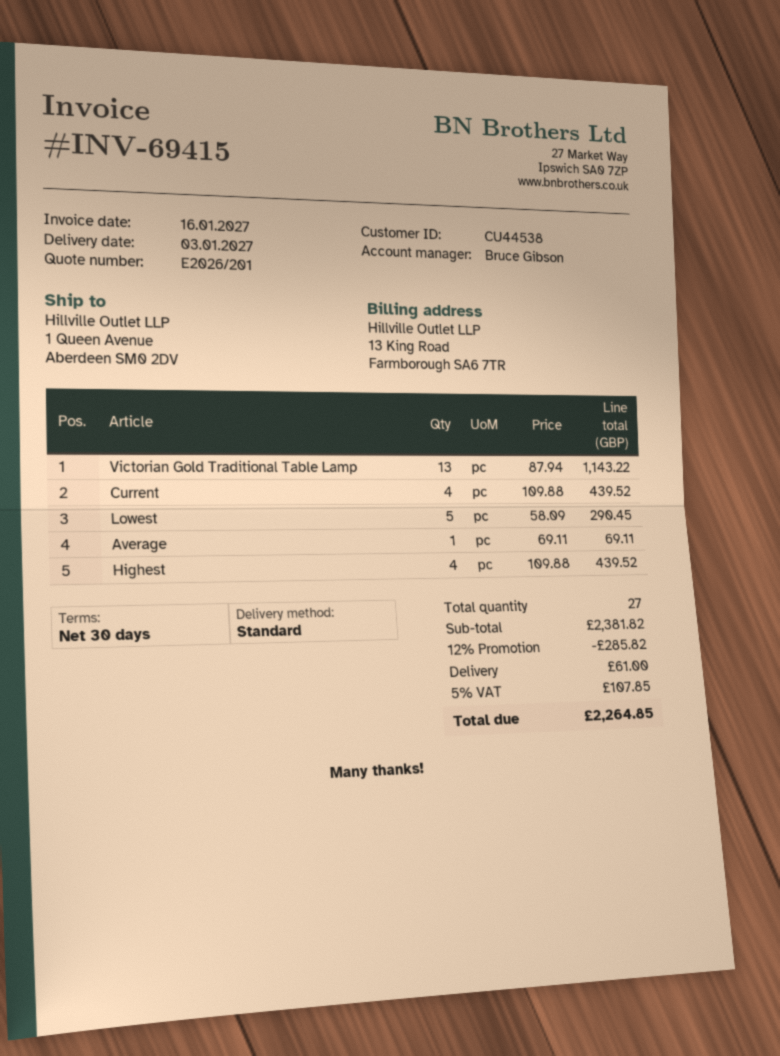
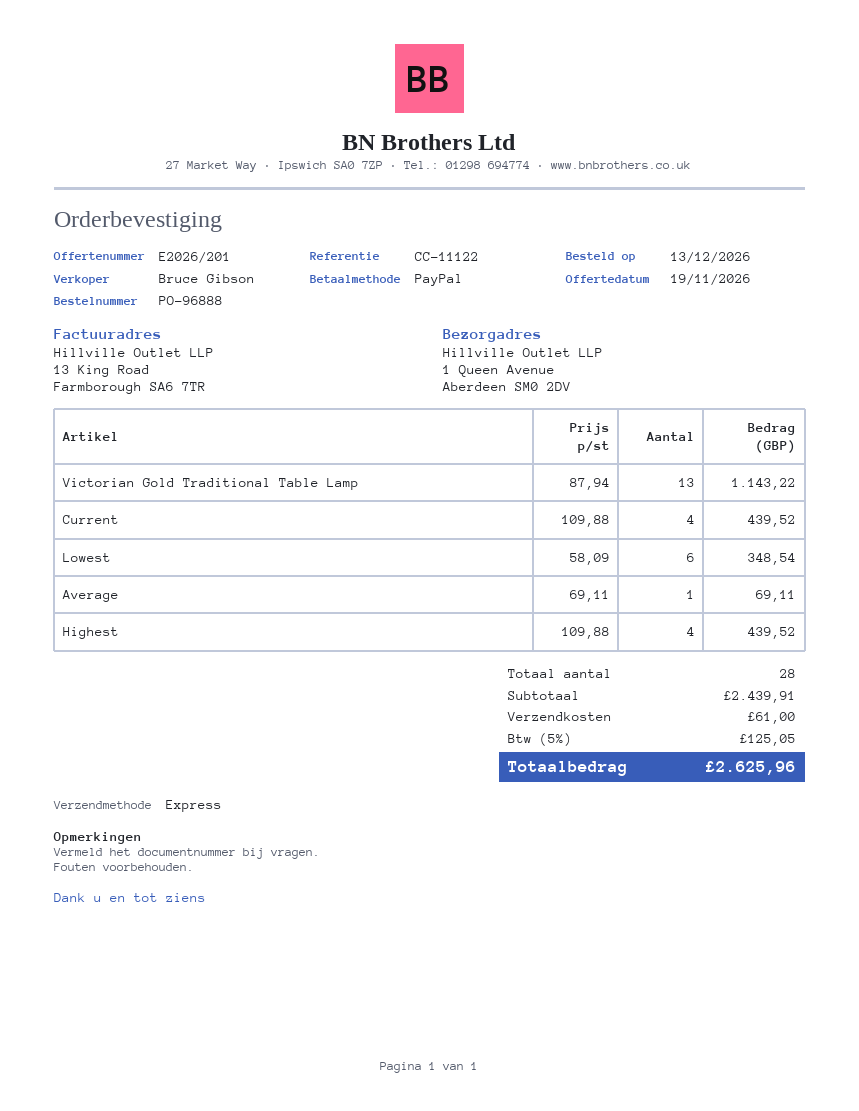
shipping method: standard -> express
Lowest: 5 x 58.09 = 290.45 -> 6 x 58.09 = 348.54
total quantity: 27 -> 28
subtotal: 2381.82 -> 2439.91
discount: 12% = 285.82 -> none
tax: 5% = 107.85 -> 5% = 125.05
total: 2264.85 -> 2625.96

